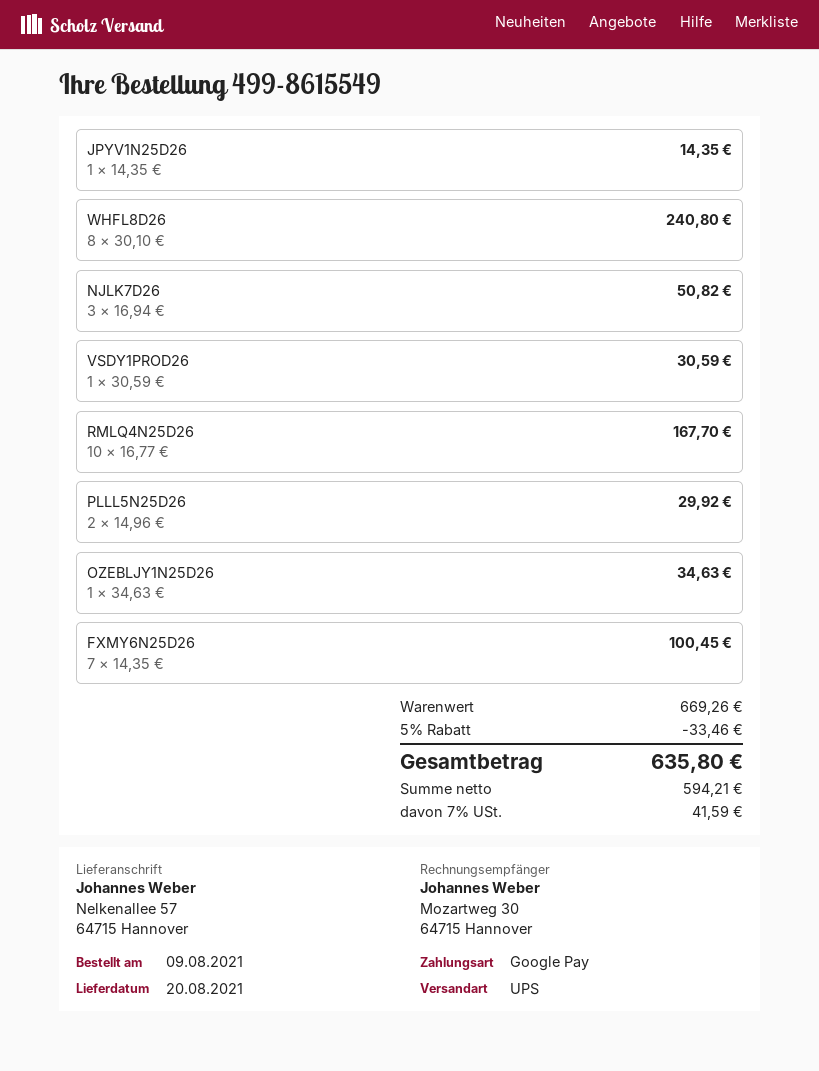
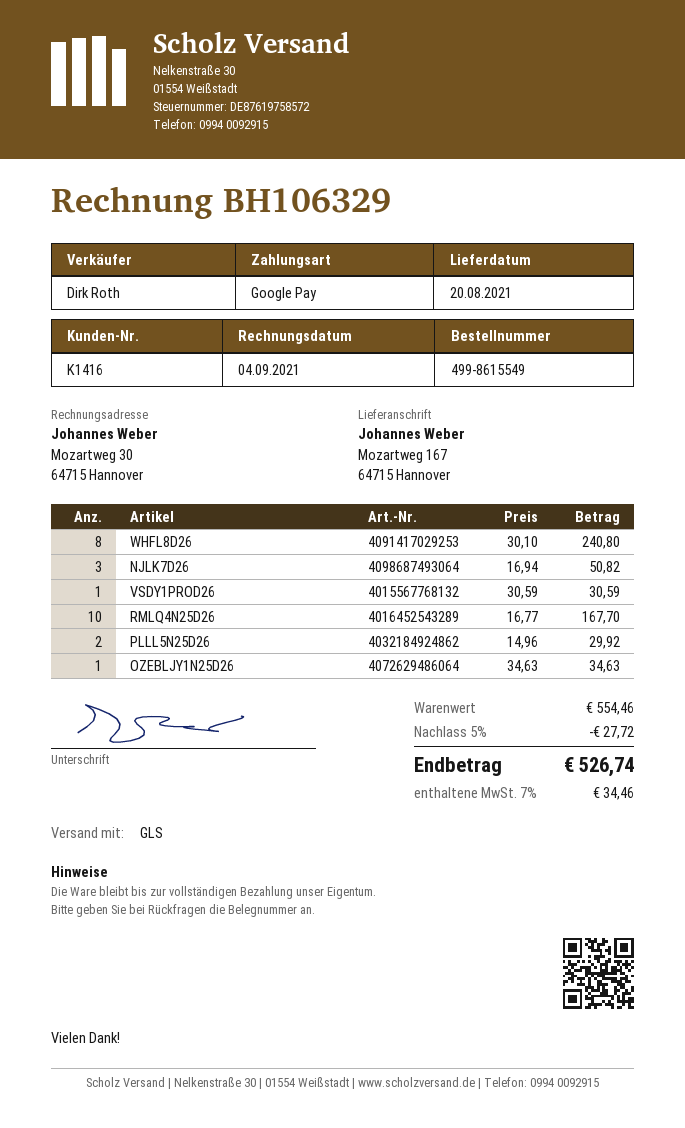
shipping method: UPS -> GLS
ship to: Nelkenallee 57, 64715 Hannover -> Mozartweg 167, 64715 Hannover
JPYV1N25D26: 1 x 14.35 = 14.35 -> none
FXMY6N25D26: 7 x 14.35 = 100.45 -> none
subtotal: 669.26 -> 554.46
discount: 5% = 33.46 -> 5% = 27.72
tax: 7% = 41.59 -> 7% = 34.46
total: 635.80 -> 526.74

